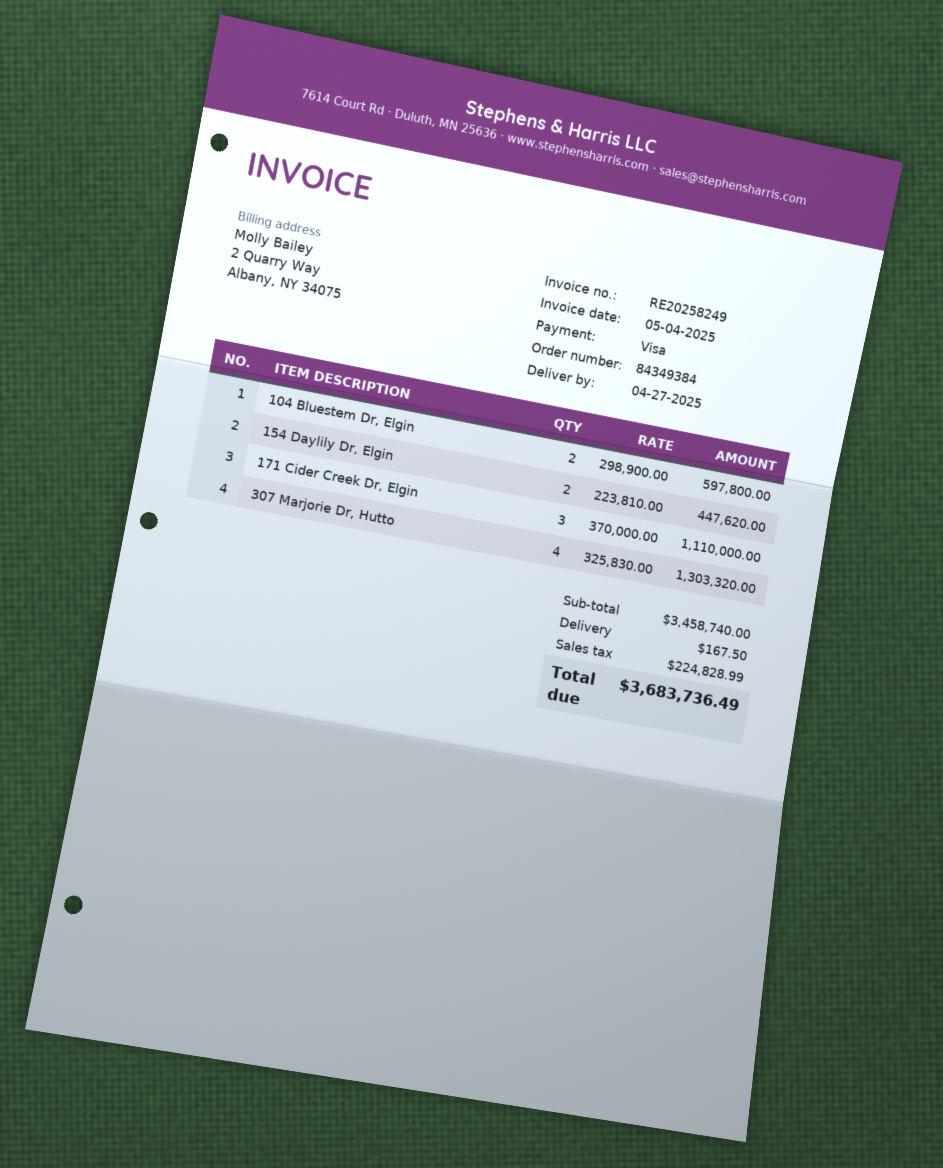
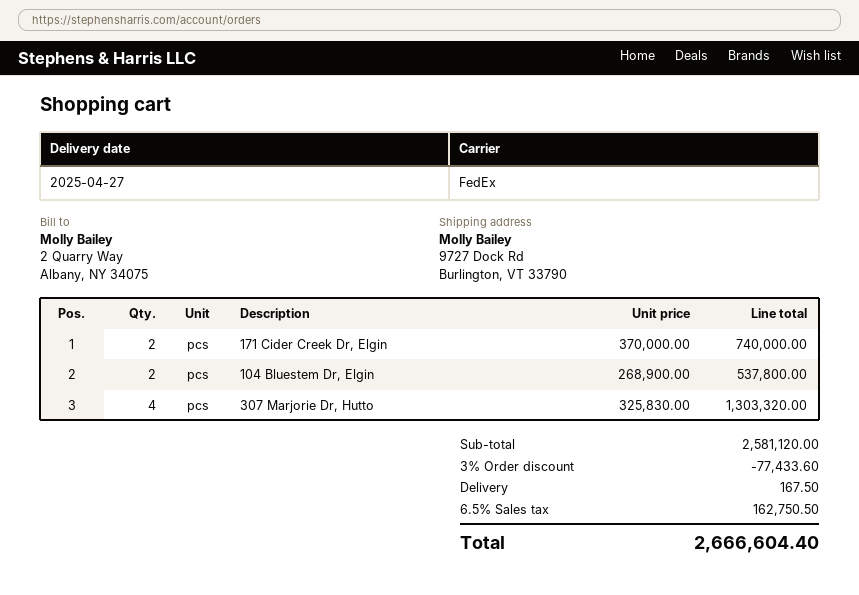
104 Bluestem Dr, Elgin: 2 x 298900.00 = 597800.00 -> 2 x 268900.00 = 537800.00
154 Daylily Dr, Elgin: 2 x 223810.00 = 447620.00 -> none
171 Cider Creek Dr, Elgin: 3 x 370000.00 = 1110000.00 -> 2 x 370000.00 = 740000.00
subtotal: 3458740.00 -> 2581120.00
discount: none -> 3% = 77433.60
tax: 224828.99 -> 162750.50
total: 3683736.49 -> 2666604.40

